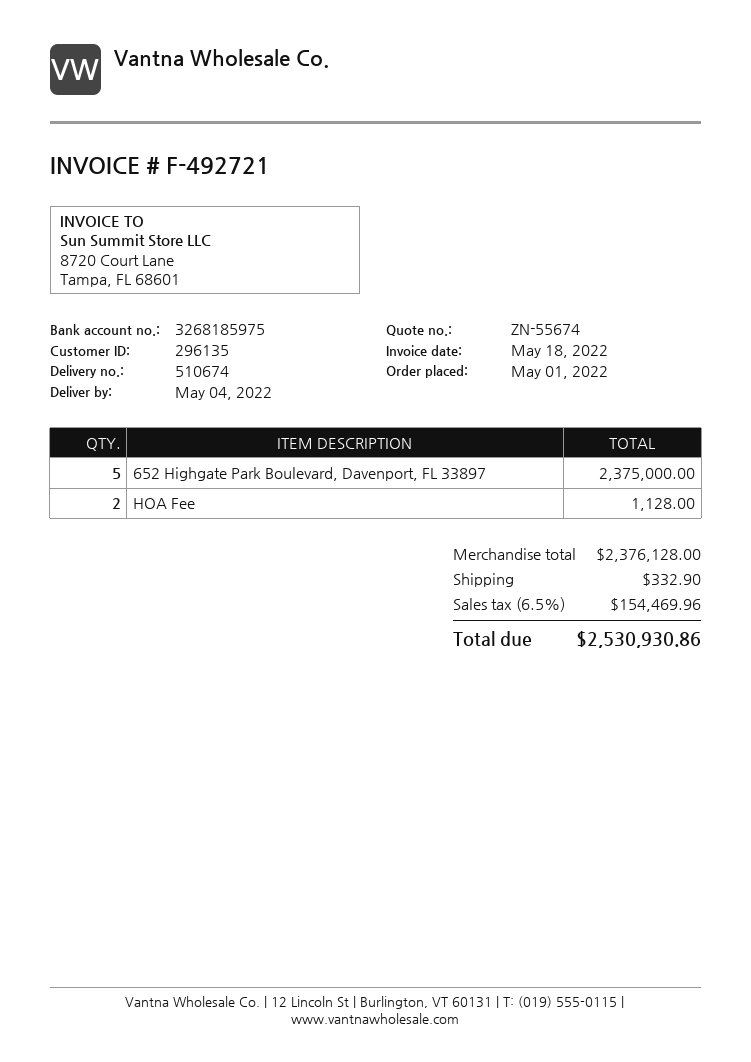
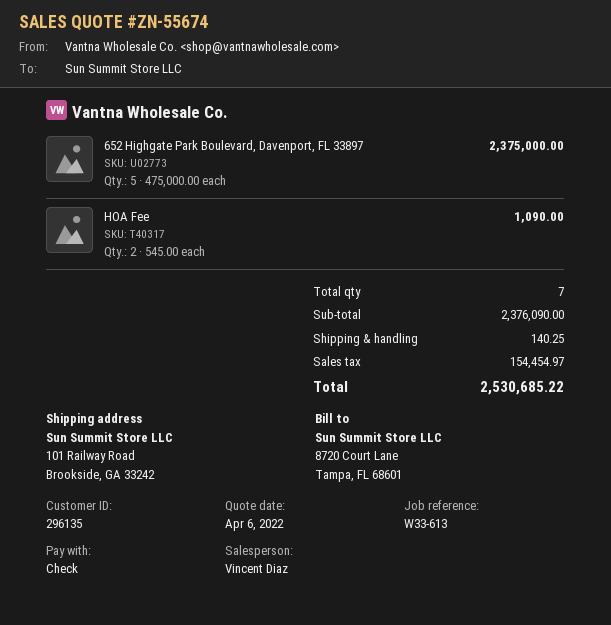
HOA Fee: 2 for 1128.00 -> 2 for 1090.00
subtotal: 2376128.00 -> 2376090.00
shipping: 332.90 -> 140.25
tax: 154469.96 -> 154454.97
total: 2530930.86 -> 2530685.22

